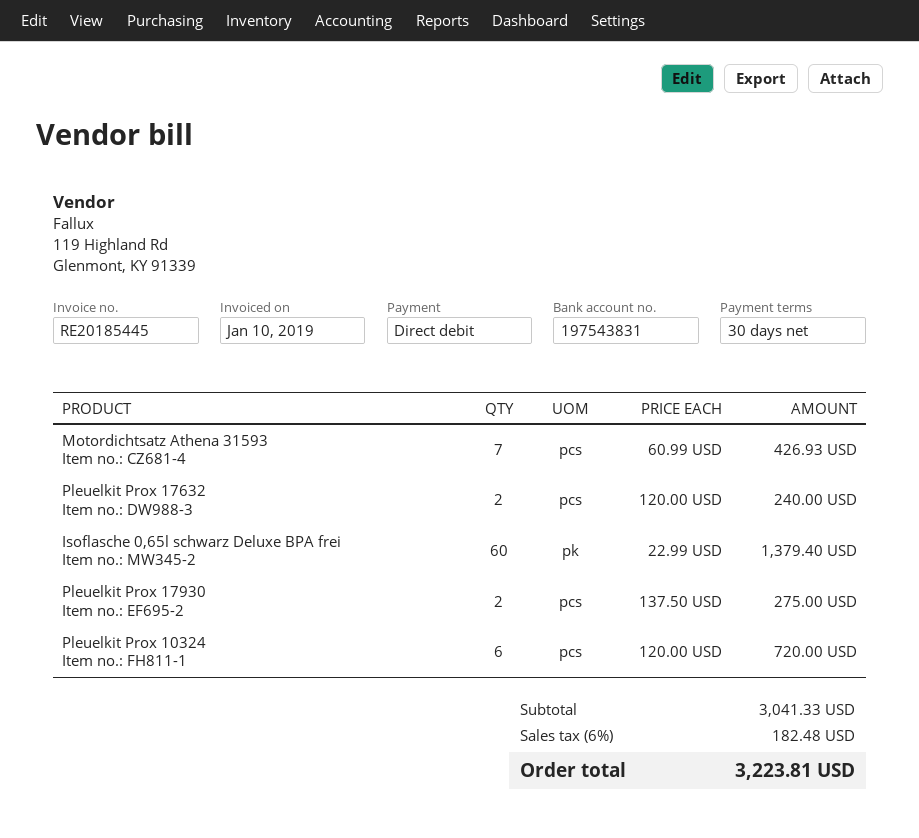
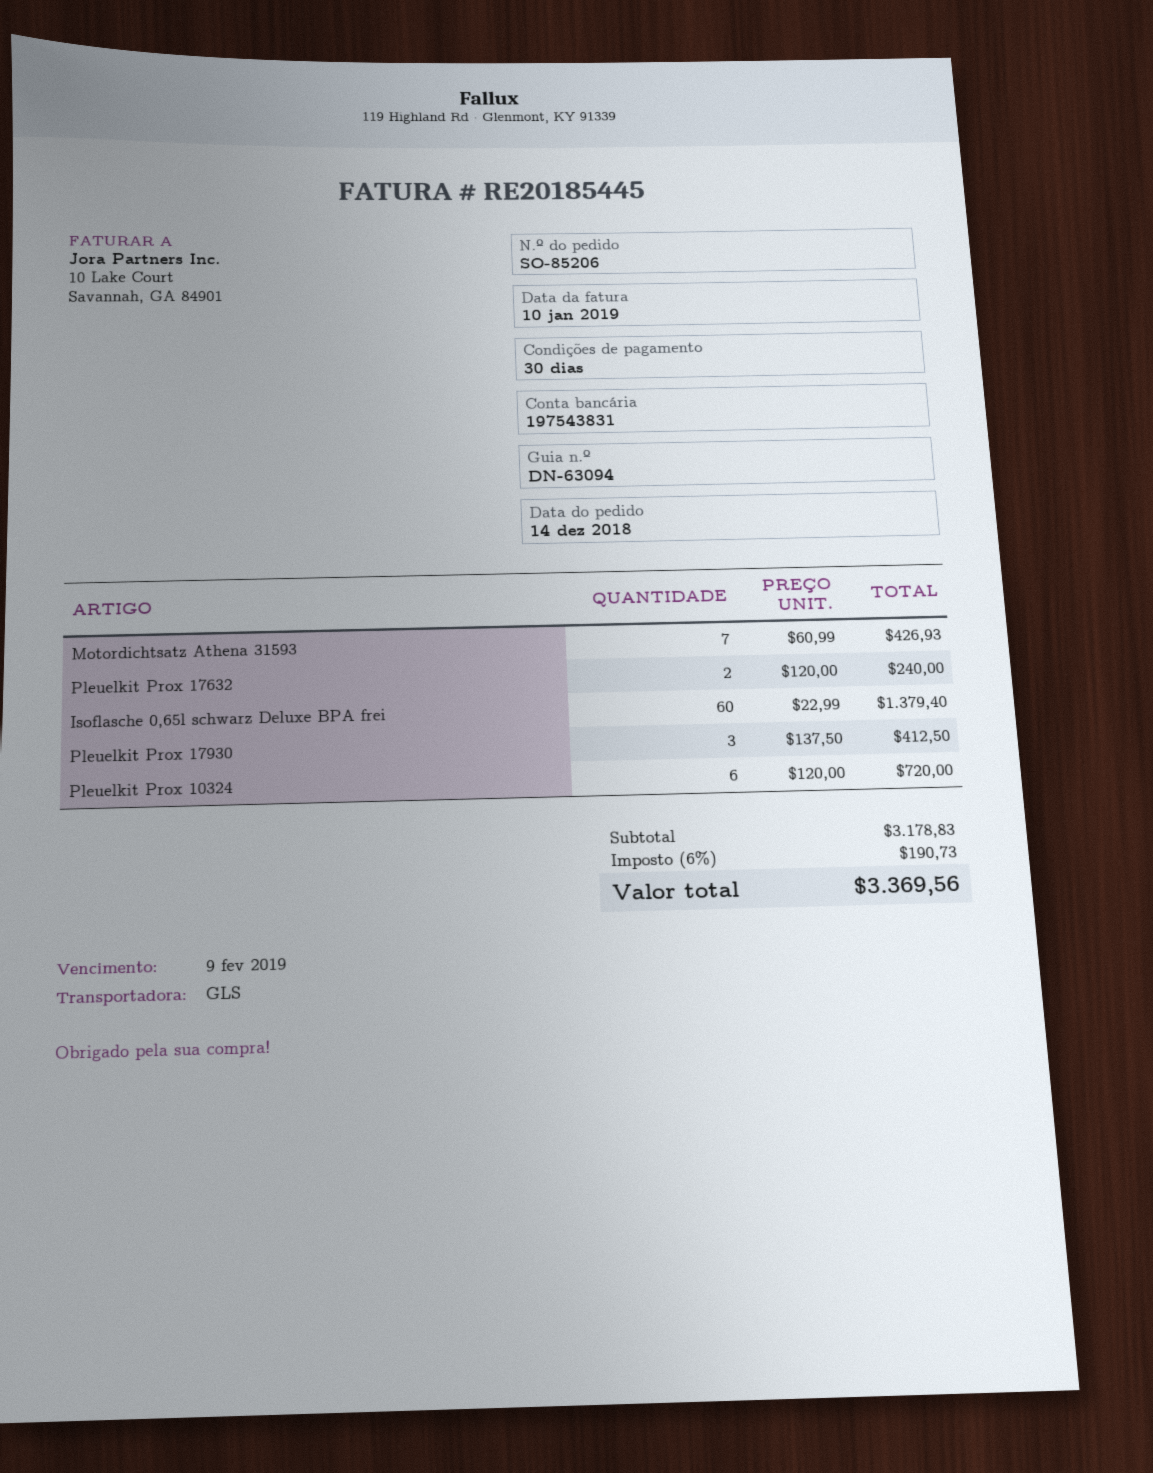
Pleuelkit Prox 17930: 2 x 137.50 = 275.00 -> 3 x 137.50 = 412.50
subtotal: 3041.33 -> 3178.83
tax: 6% = 182.48 -> 6% = 190.73
total: 3223.81 -> 3369.56

